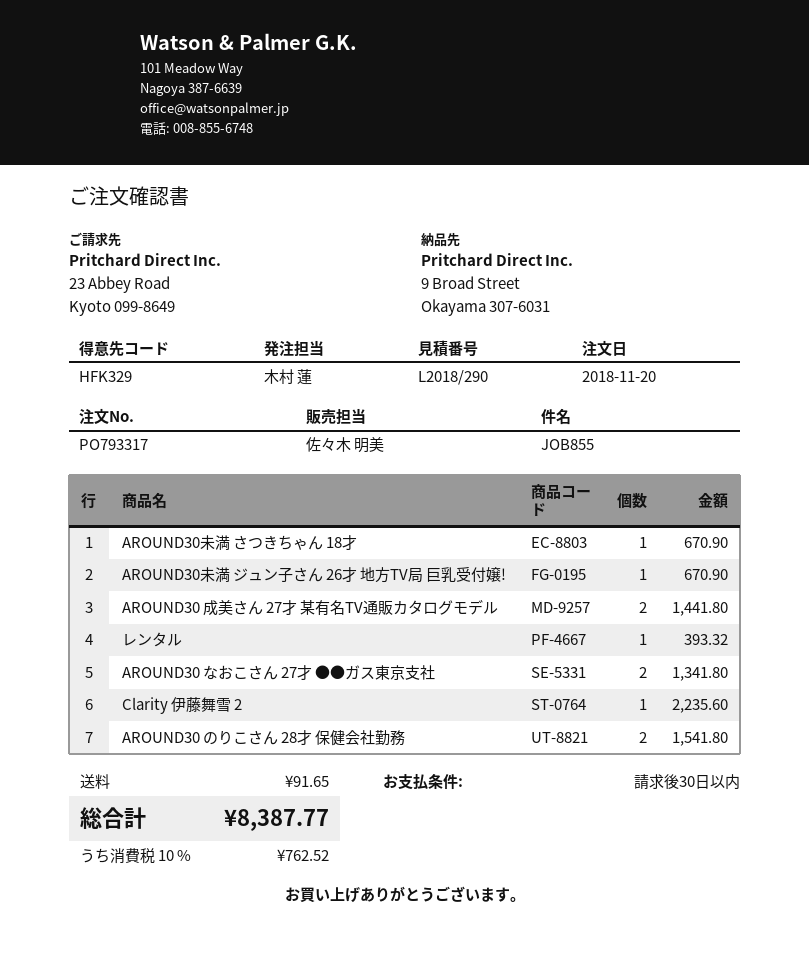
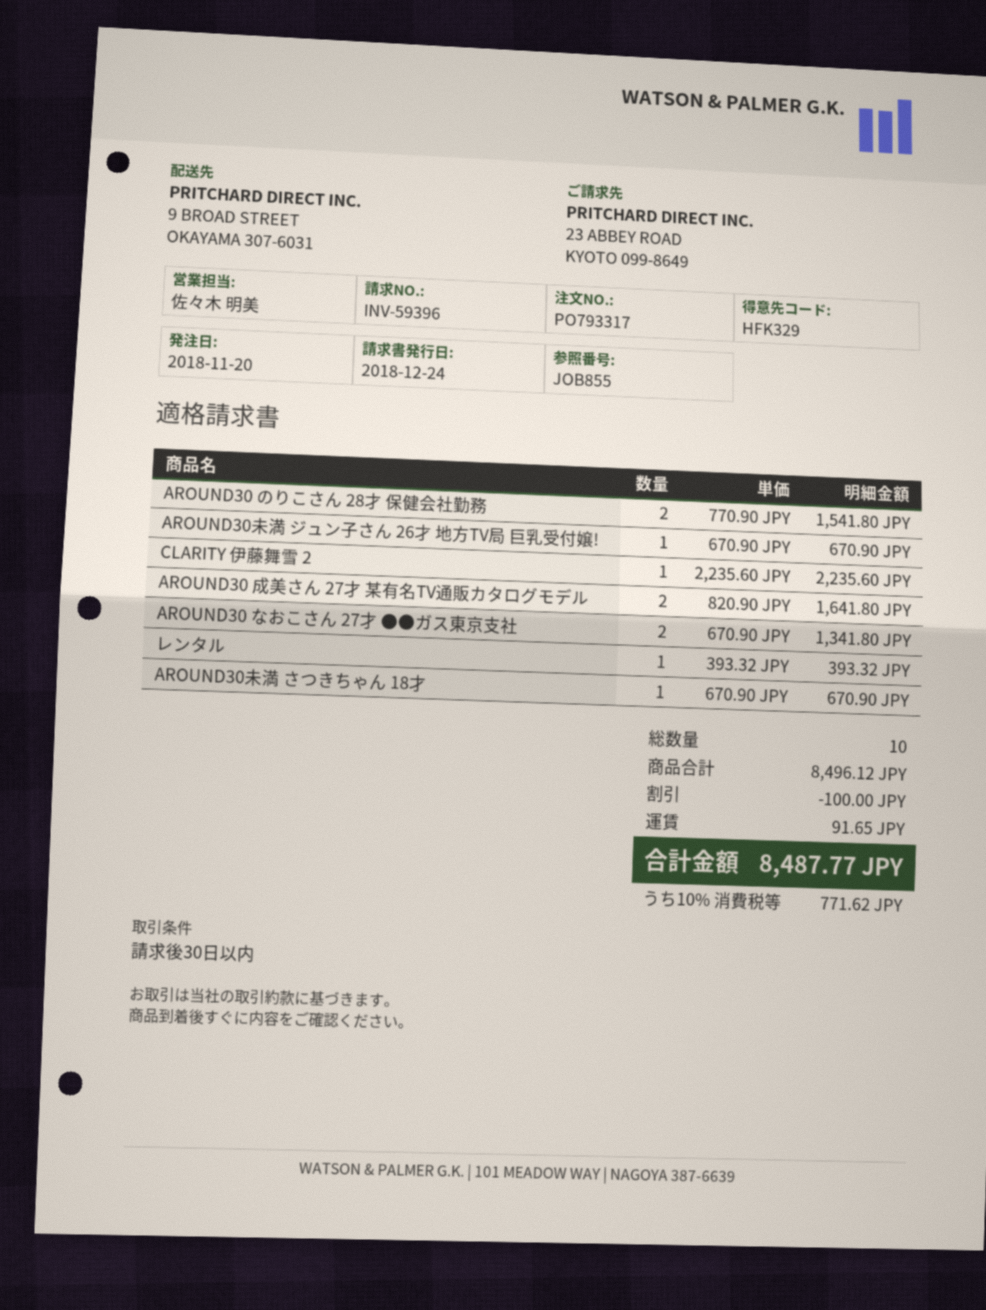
AROUND30 成美さん 27才 某有名TV通販カタログモデル: 2 for 1441.80 -> 2 for 1641.80
discount: none -> 100.00
tax: 10% = 762.52 -> 10% = 771.62
total: 8387.77 -> 8487.77

